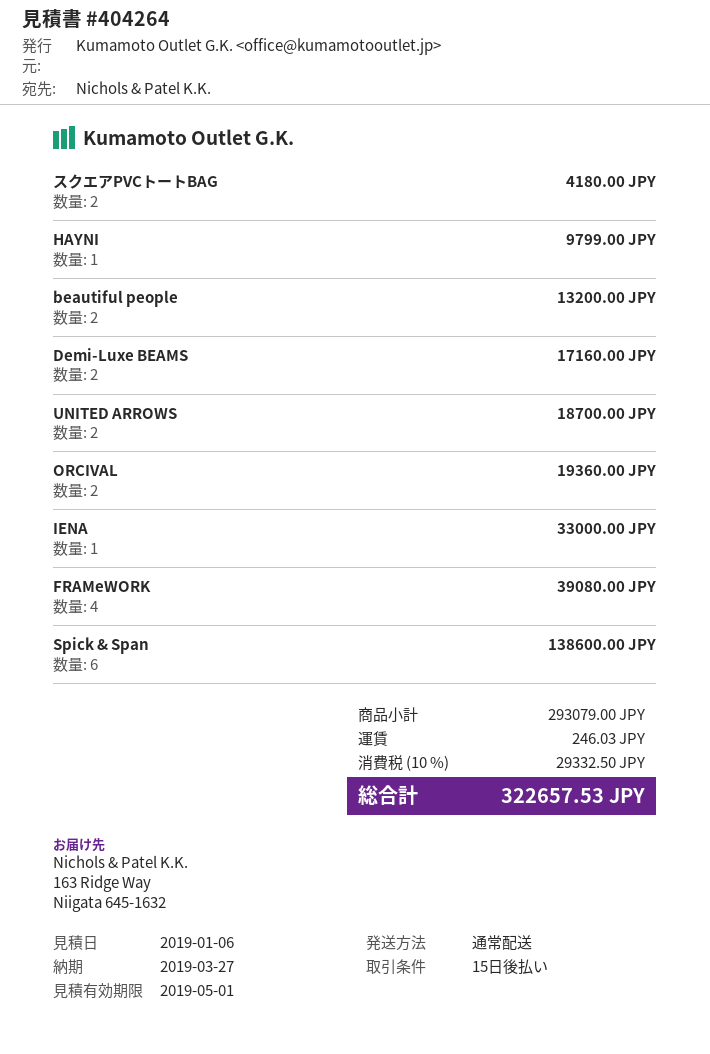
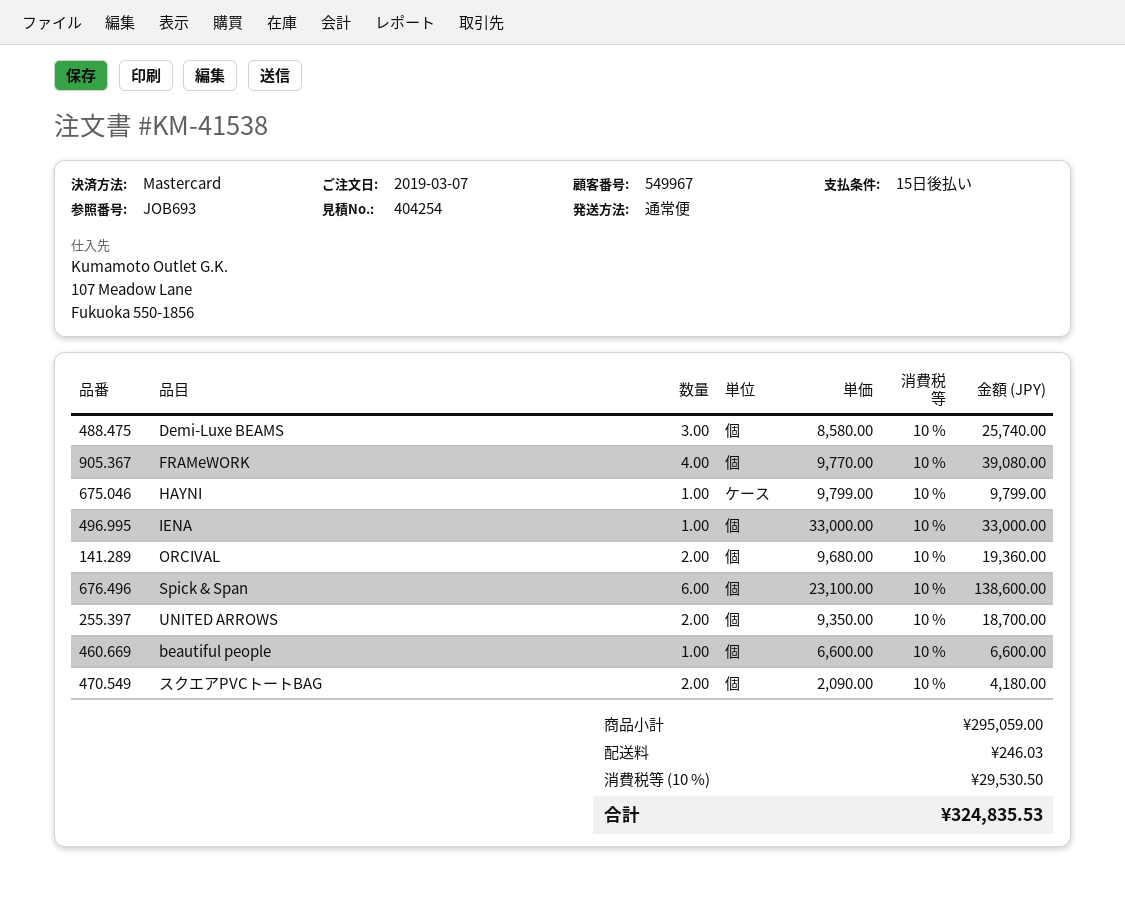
quote number: 404264 -> 404254
beautiful people: 2 for 13200.00 -> 1 for 6600.00
Demi-Luxe BEAMS: 2 for 17160.00 -> 3 for 25740.00
subtotal: 293079.00 -> 295059.00
tax: 10% = 29332.50 -> 10% = 29530.50
total: 322657.53 -> 324835.53

